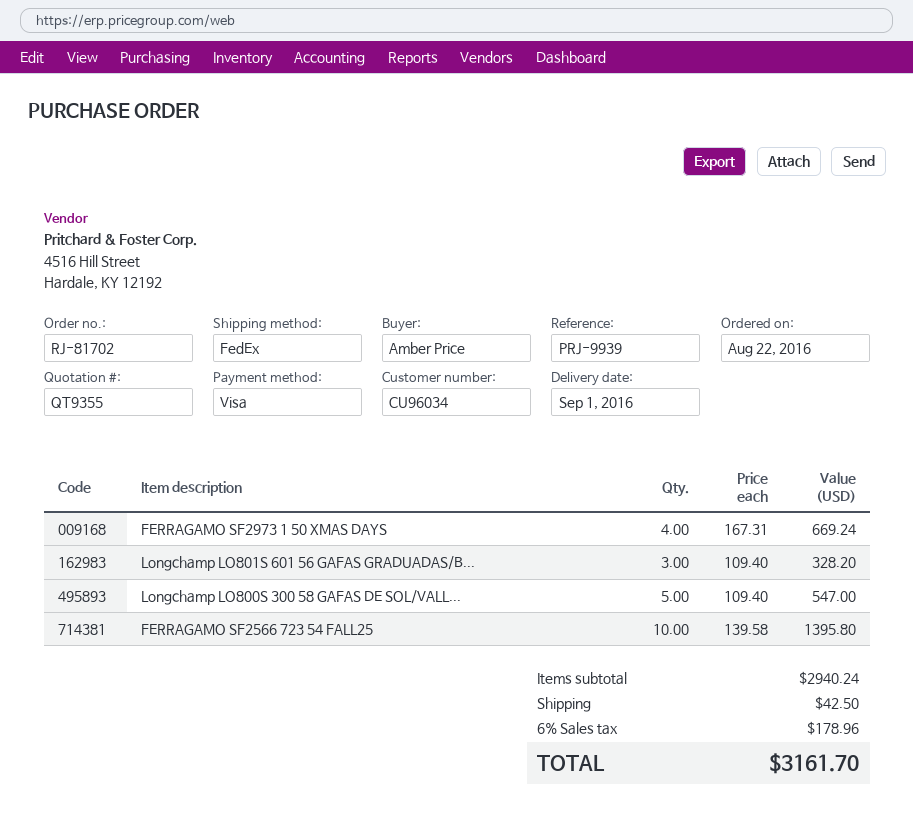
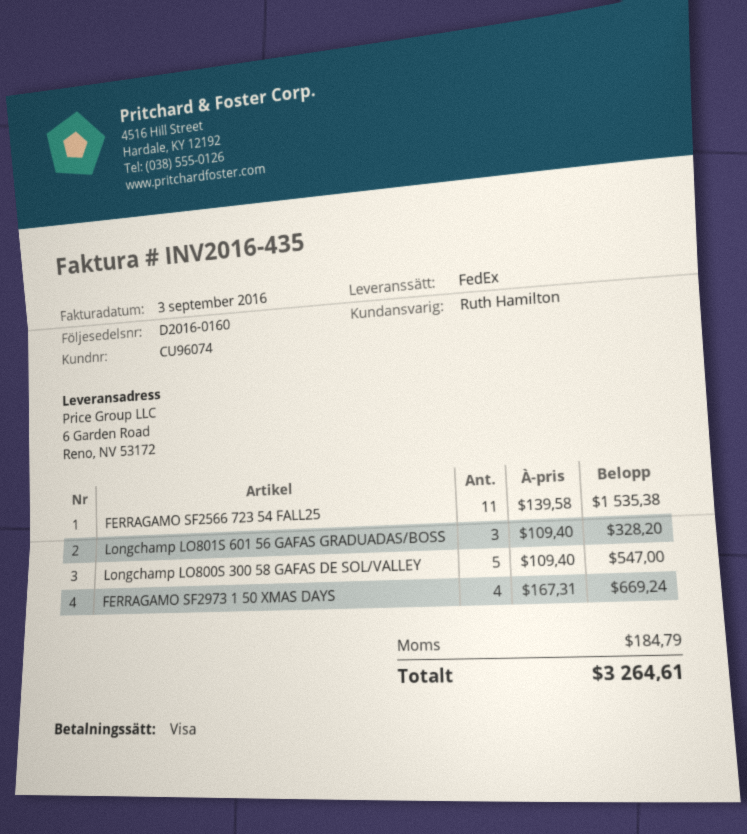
customer number: CU96034 -> CU96074
FERRAGAMO SF2566 723 54 FALL25: 10 x 139.58 = 1395.80 -> 11 x 139.58 = 1535.38
shipping: 42.50 -> none
tax: 178.96 -> 184.79
total: 3161.70 -> 3264.61

